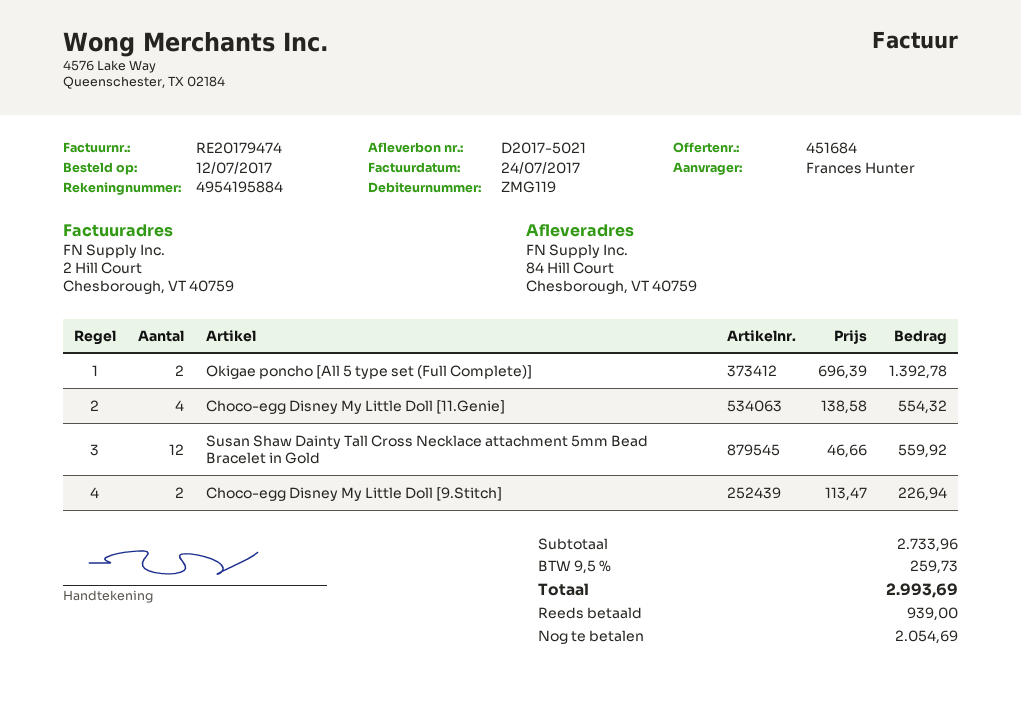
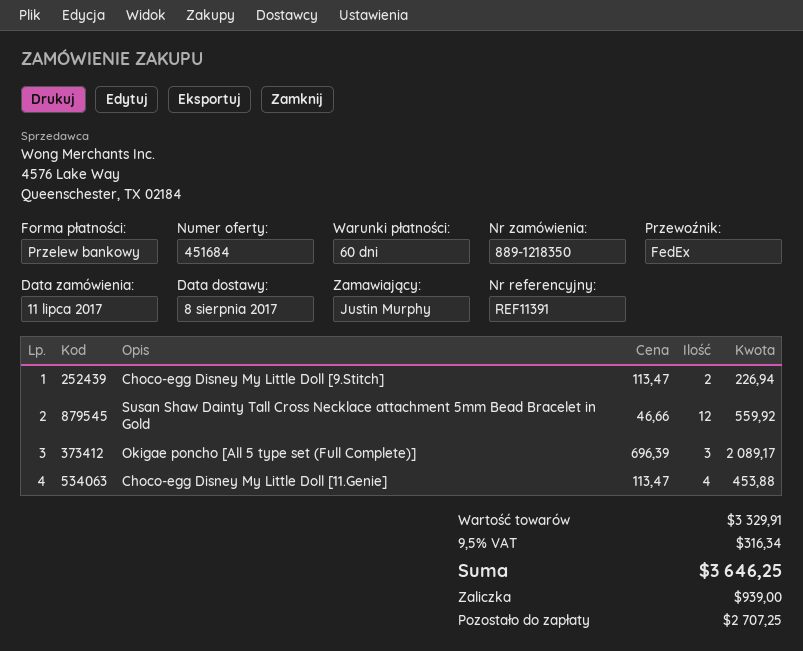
order date: 2017-07-12 -> 2017-07-11
ordered by: Frances Hunter -> Justin Murphy
Okigae poncho [All 5 type set (Full Complete)]: 2 x 696.39 = 1392.78 -> 3 x 696.39 = 2089.17
Choco-egg Disney My Little Doll [11.Genie]: 4 x 138.58 = 554.32 -> 4 x 113.47 = 453.88
subtotal: 2733.96 -> 3329.91
tax: 9.5% = 259.73 -> 9.5% = 316.34
total: 2993.69 -> 3646.25
balance: 2054.69 -> 2707.25

